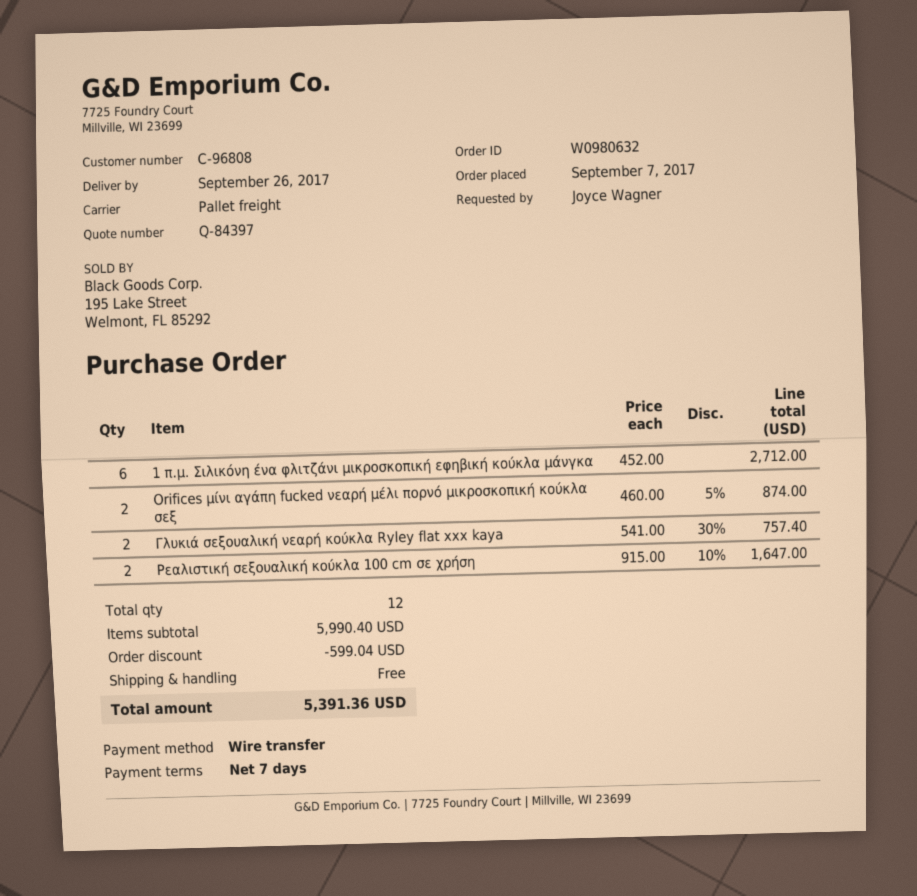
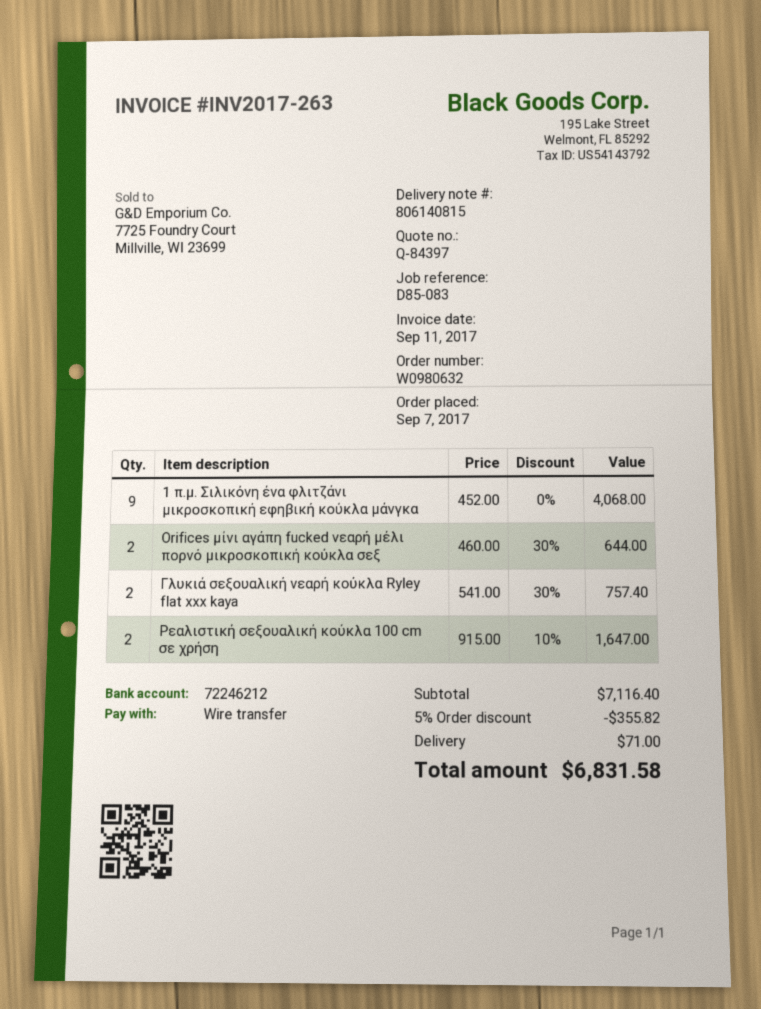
1 π.μ. Σιλικόνη ένα φλιτζάνι μικροσκοπική εφηβική κούκλα μάνγκα: 6 x 452.00 = 2712.00 -> 9 x 452.00 = 4068.00
Orifices μίνι αγάπη fucked νεαρή μέλι πορνό μικροσκοπική κούκλα σεξ: 2 x 460.00 - 5% = 874.00 -> 2 x 460.00 - 30% = 644.00
subtotal: 5990.40 -> 7116.40
discount: 599.04 -> 355.82
shipping: 0.00 -> 71.00
total: 5391.36 -> 6831.58

